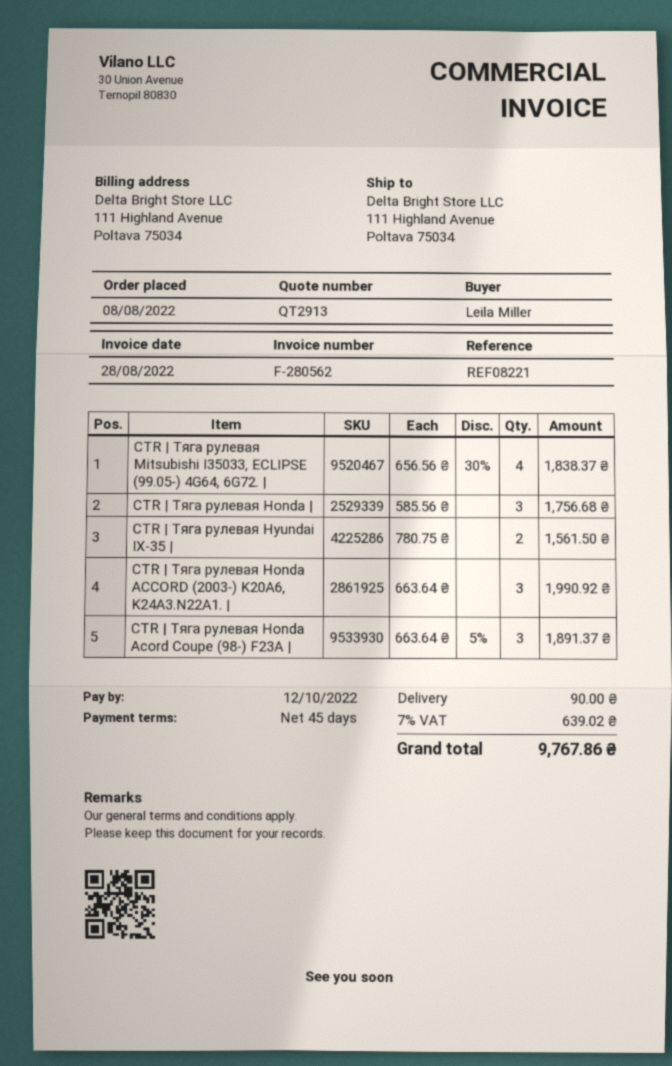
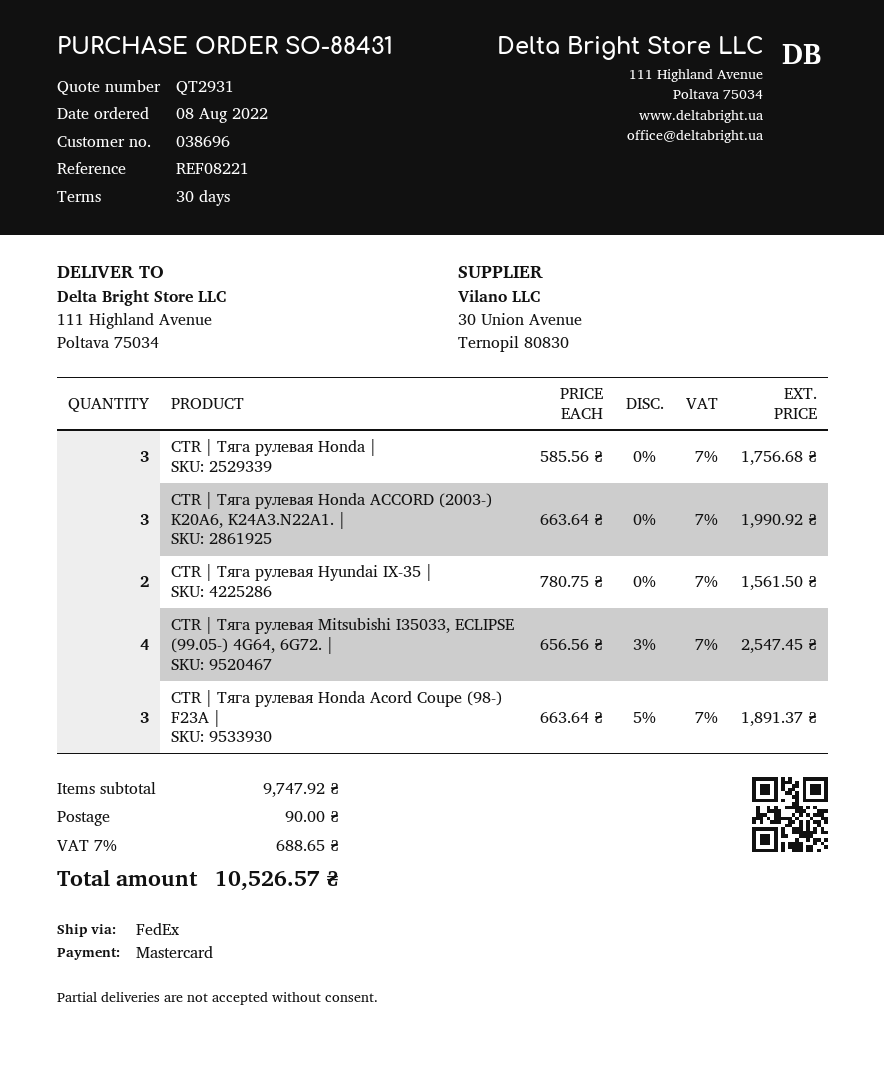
quote number: QT2913 -> QT2931
payment terms: 45 days -> 30 days
CTR | Тяга рулевая Mitsubishi I35033, ECLIPSE (99.05-) 4G64, 6G72. |: 4 x 656.56 - 30% = 1838.37 -> 4 x 656.56 - 3% = 2547.45
tax: 7% = 639.02 -> 7% = 688.65
total: 9767.86 -> 10526.57

